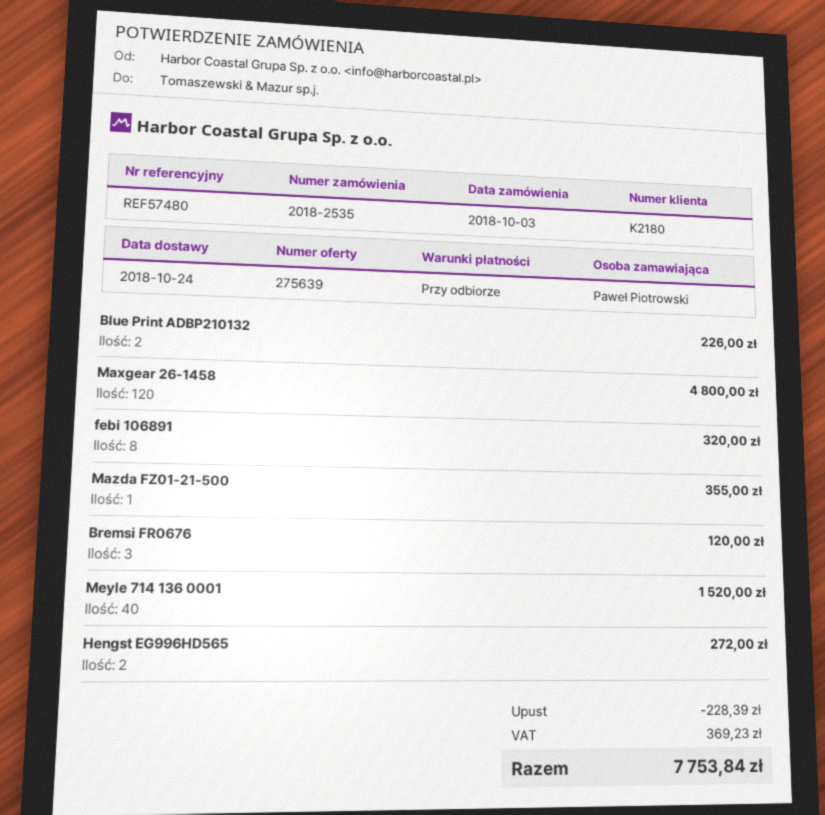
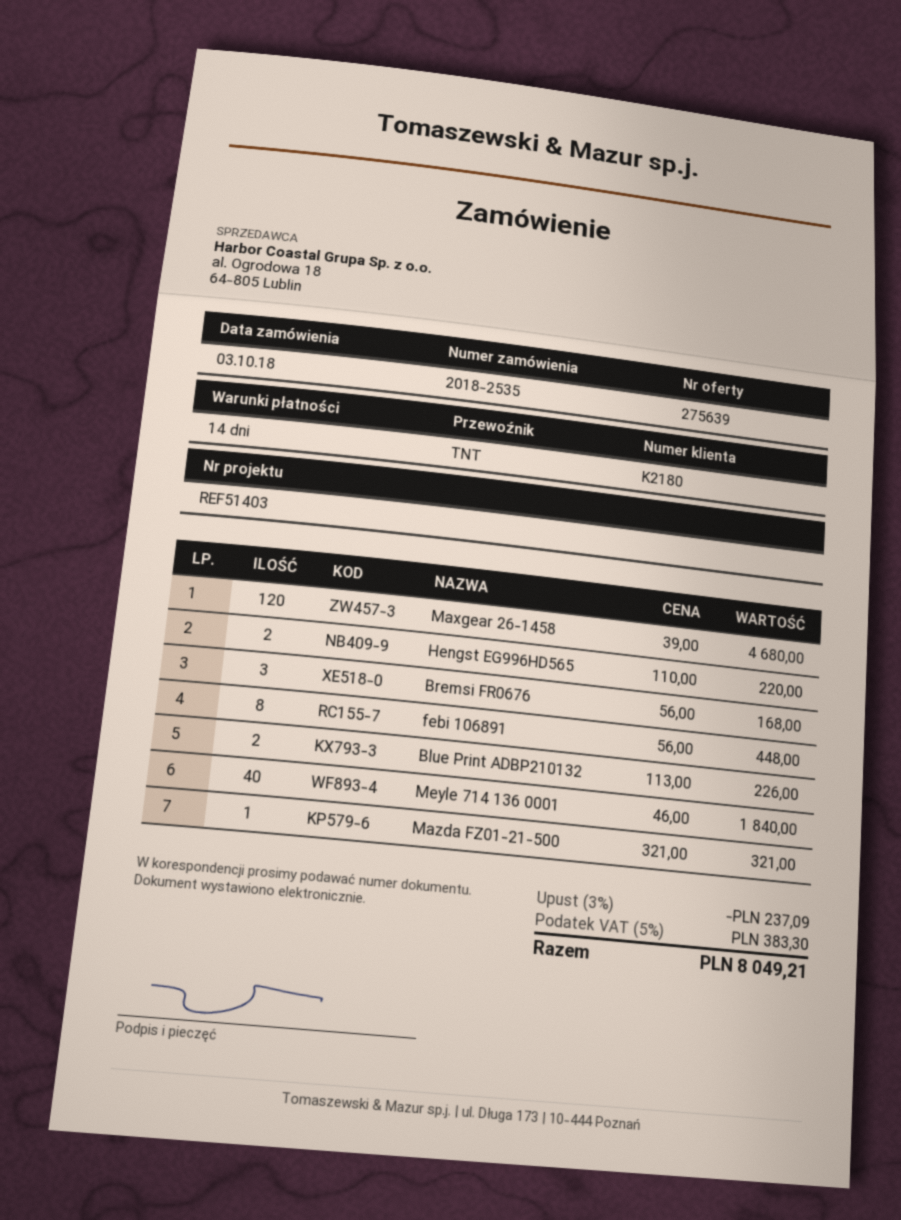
payment terms: on receipt -> 14 days
reference: REF57480 -> REF51403
Maxgear 26-1458: 120 for 4800.00 -> 120 for 4680.00
febi 106891: 8 for 320.00 -> 8 for 448.00
Mazda FZ01-21-500: 1 for 355.00 -> 1 for 321.00
Bremsi FR0676: 3 for 120.00 -> 3 for 168.00
Meyle 714 136 0001: 40 for 1520.00 -> 40 for 1840.00
Hengst EG996HD565: 2 for 272.00 -> 2 for 220.00
discount: 228.39 -> 237.09
tax: 369.23 -> 383.30
total: 7753.84 -> 8049.21

